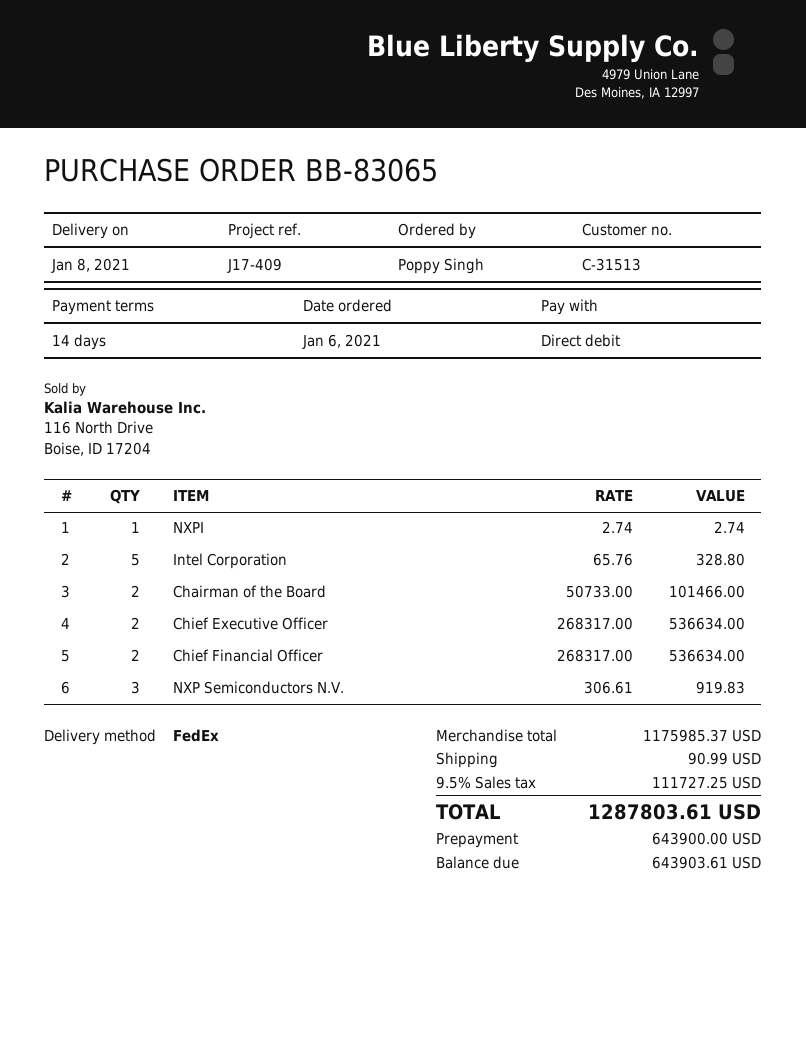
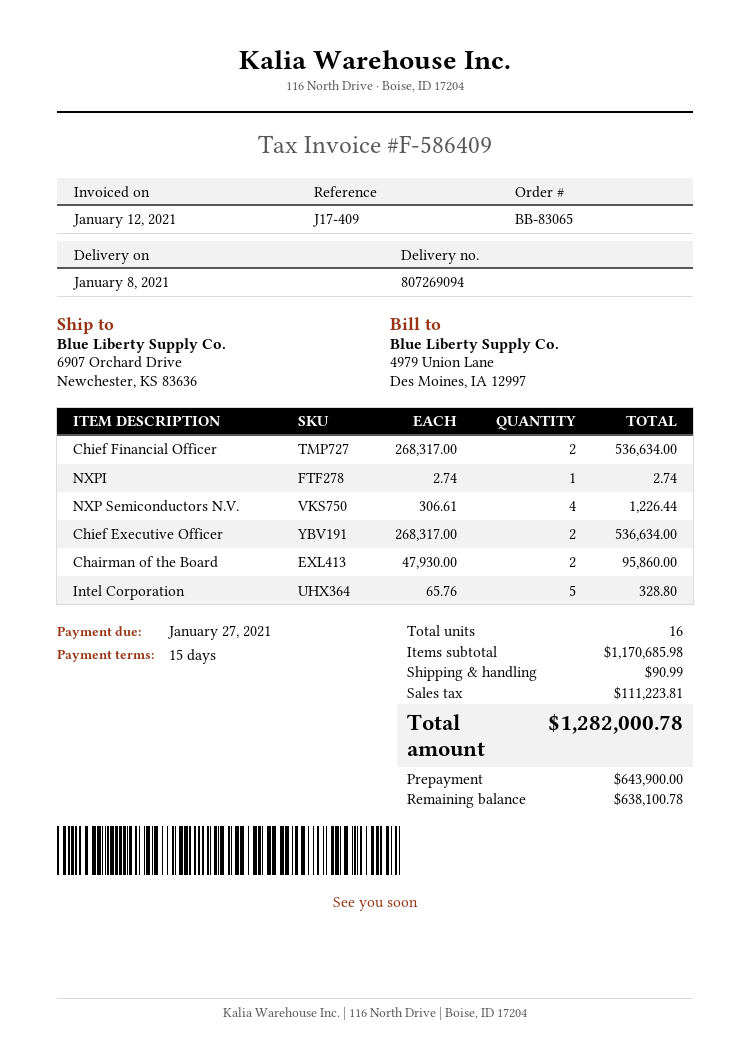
payment terms: 14 days -> 15 days
Chairman of the Board: 2 x 50733.00 = 101466.00 -> 2 x 47930.00 = 95860.00
NXP Semiconductors N.V.: 3 x 306.61 = 919.83 -> 4 x 306.61 = 1226.44
subtotal: 1175985.37 -> 1170685.98
tax: 111727.25 -> 111223.81
total: 1287803.61 -> 1282000.78
balance: 643903.61 -> 638100.78

